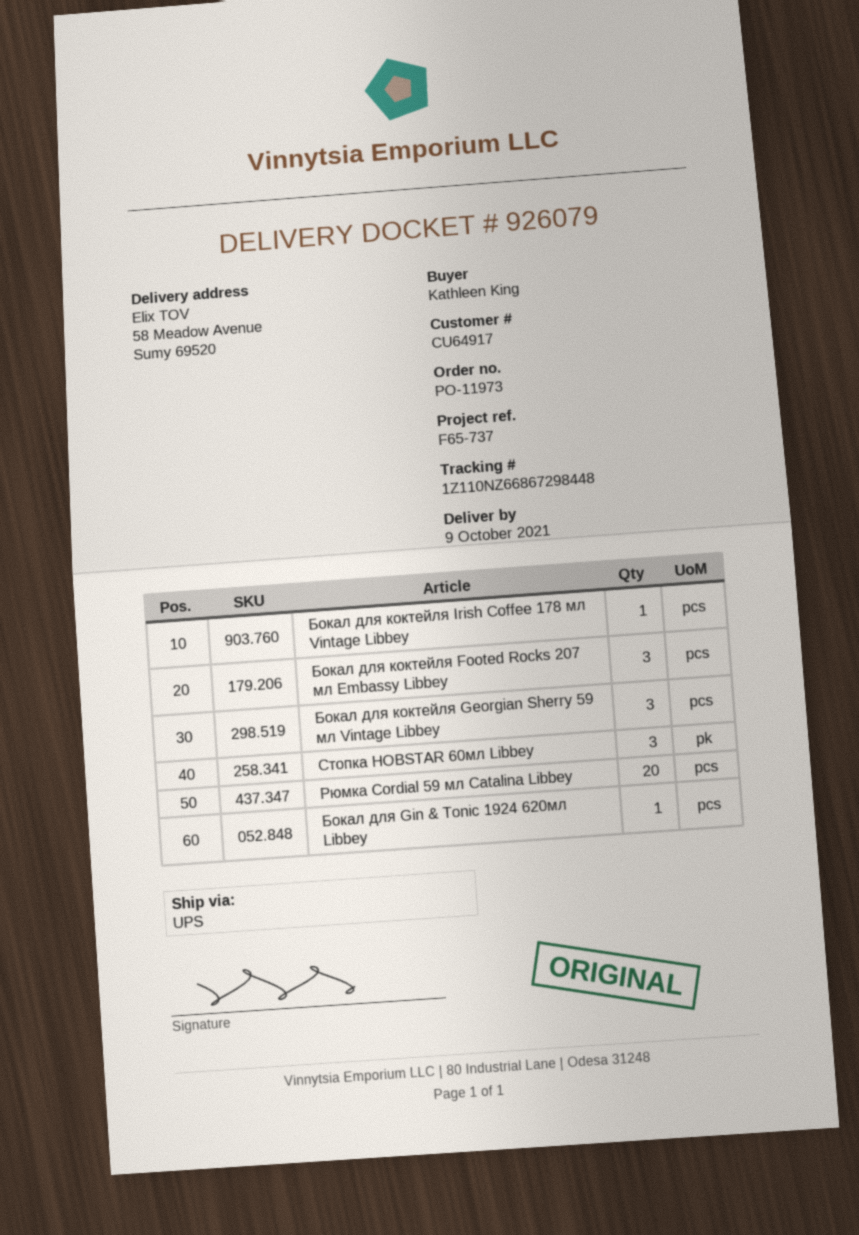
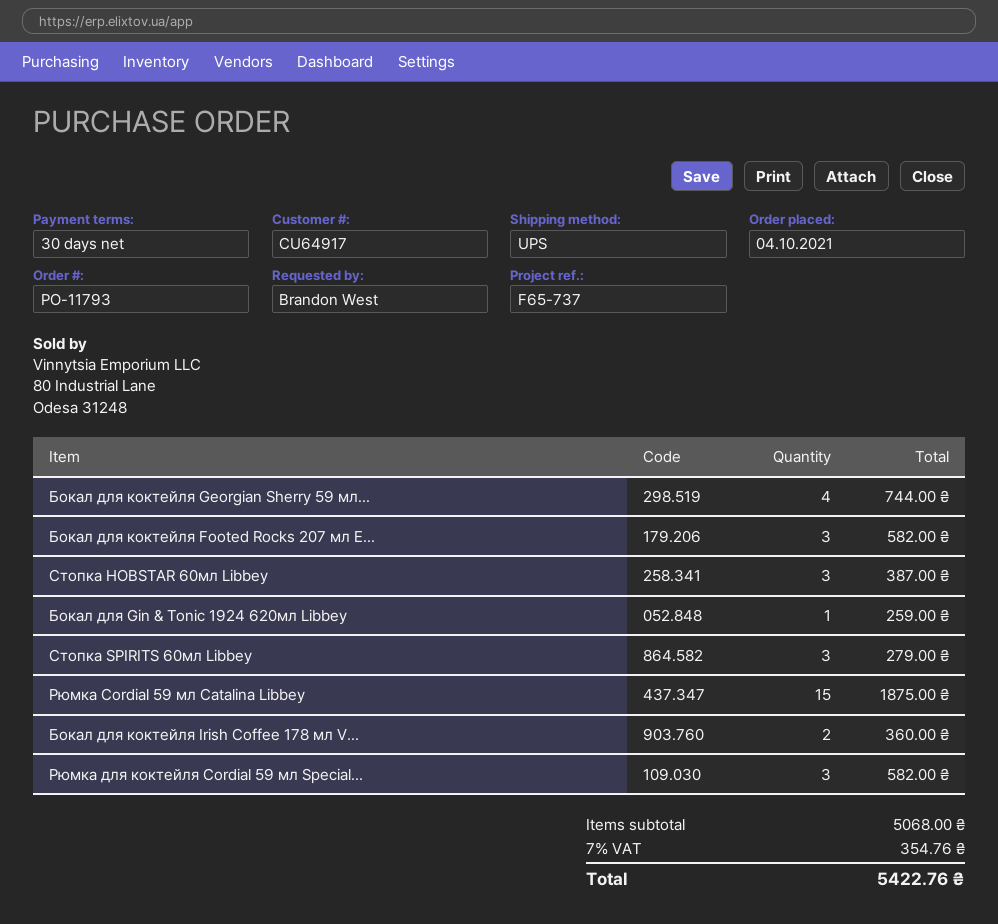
order number: PO-11973 -> PO-11793
ordered by: Kathleen King -> Brandon West
Бокал для коктейля Irish Coffee 178 мл Vintage Libbey: 1 -> 2
Бокал для коктейля Georgian Sherry 59 мл Vintage Libbey: 3 -> 4
Рюмка Cordial 59 мл Catalina Libbey: 20 -> 15
Стопка SPIRITS 60мл Libbey: none -> 3
Рюмка для коктейля Cordial 59 мл Special...: none -> 3

